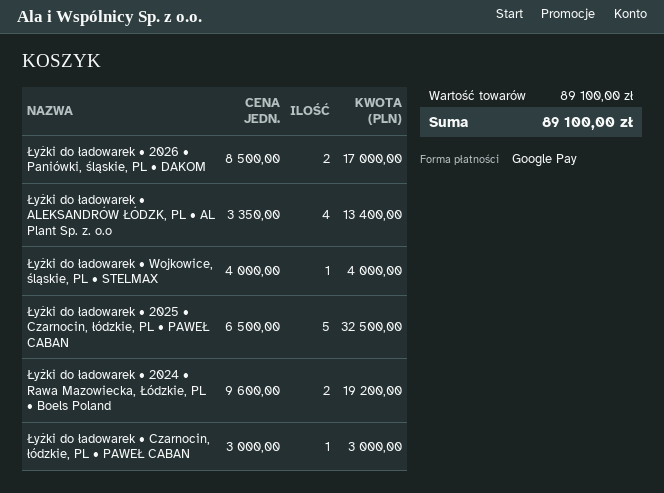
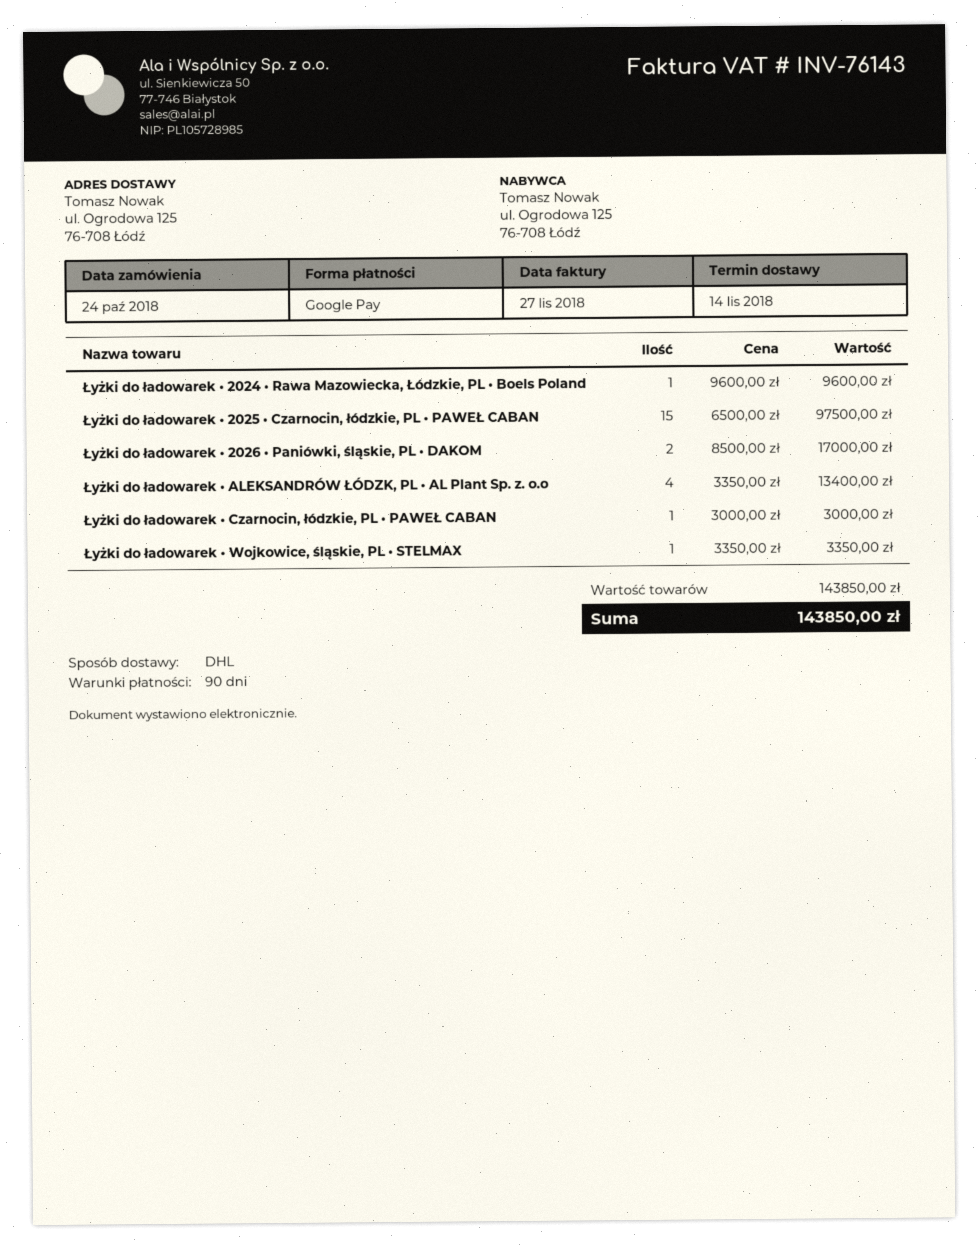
Łyżki do ładowarek • Wojkowice, śląskie, PL • STELMAX: 1 x 4000.00 = 4000.00 -> 1 x 3350.00 = 3350.00
Łyżki do ładowarek • 2025 • Czarnocin, łódzkie, PL • PAWEŁ CABAN: 5 x 6500.00 = 32500.00 -> 15 x 6500.00 = 97500.00
Łyżki do ładowarek • 2024 • Rawa Mazowiecka, Łódzkie, PL • Boels Poland: 2 x 9600.00 = 19200.00 -> 1 x 9600.00 = 9600.00
subtotal: 89100.00 -> 143850.00
total: 89100.00 -> 143850.00

